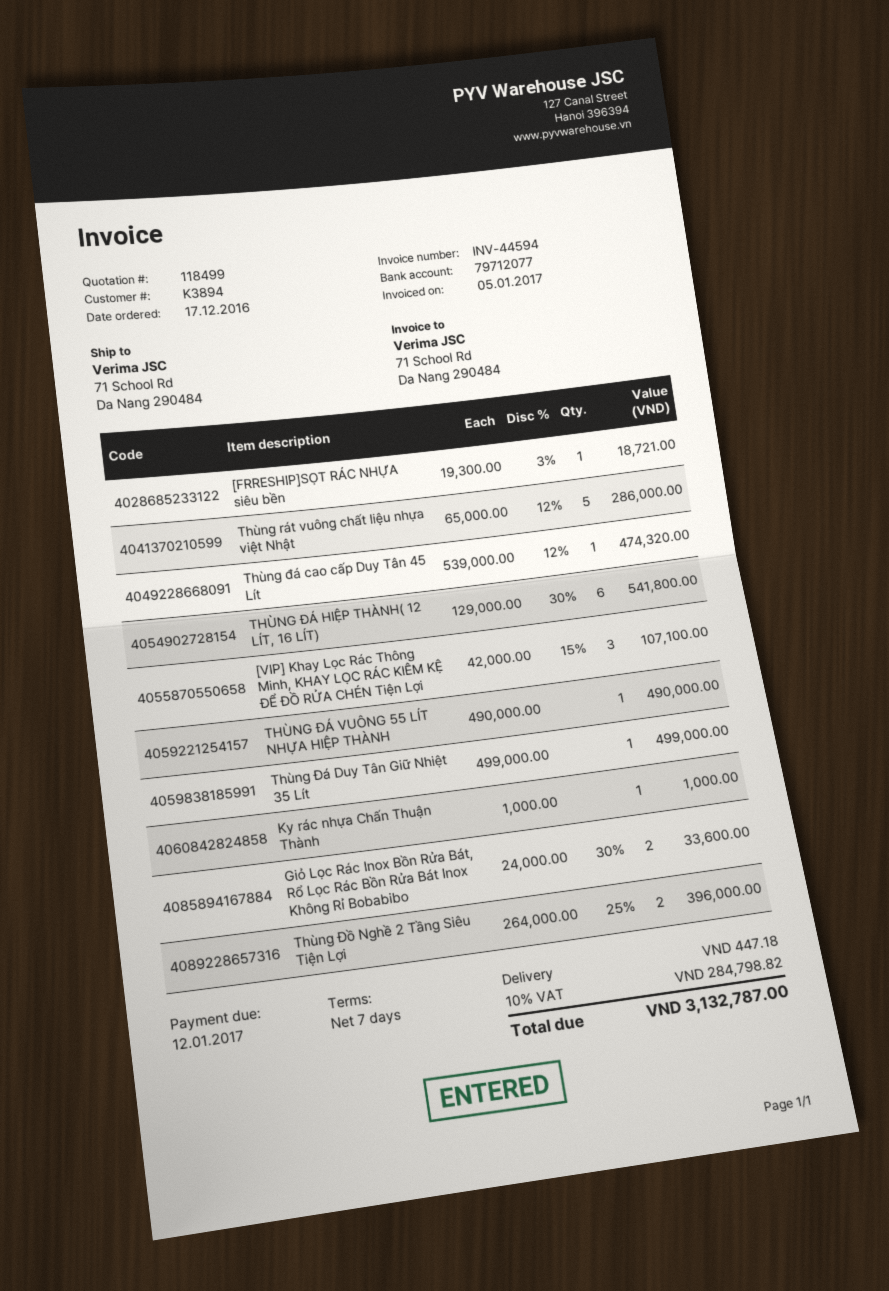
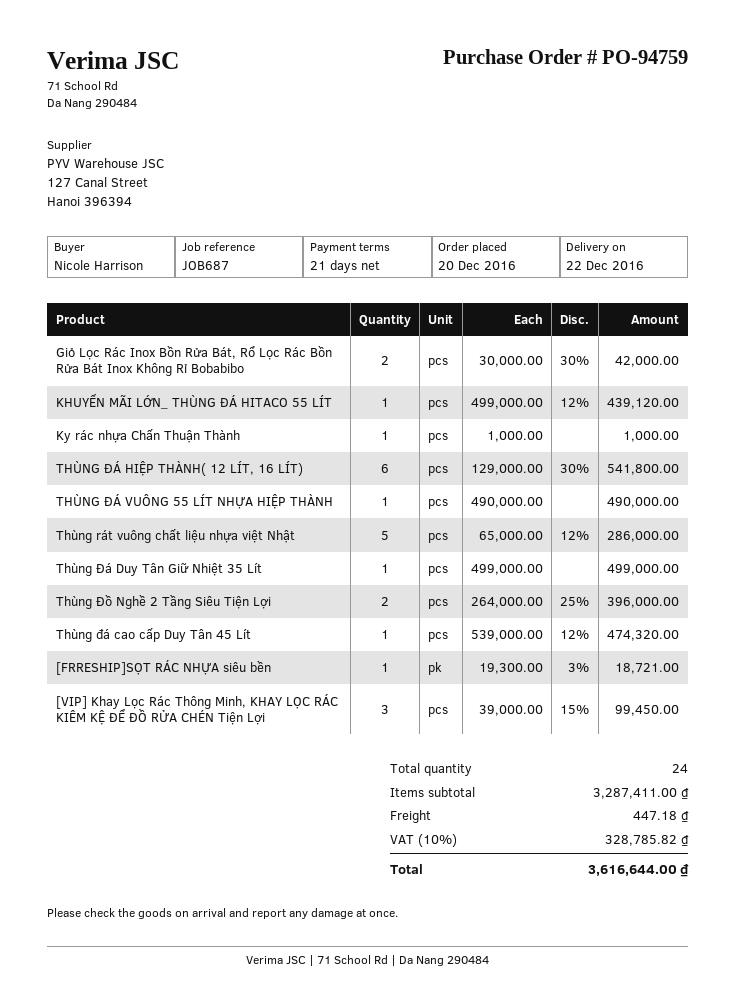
order date: 2016-12-17 -> 2016-12-20
payment terms: 7 days -> 21 days
[VIP] Khay Lọc Rác Thông Minh, KHAY LỌC RÁC KIÊM KỆ ĐỂ ĐỒ RỬA CHÉN Tiện Lợi: 3 x 42000.00 - 15% = 107100.00 -> 3 x 39000.00 - 15% = 99450.00
Giỏ Lọc Rác Inox Bồn Rửa Bát, Rổ Lọc Rác Bồn Rửa Bát Inox Không Rỉ Bobabibo: 2 x 24000.00 - 30% = 33600.00 -> 2 x 30000.00 - 30% = 42000.00
KHUYẾN MÃI LỚN_ THÙNG ĐÁ HITACO 55 LÍT: none -> 1 x 499000.00 - 12% = 439120.00
tax: 10% = 284798.82 -> 10% = 328785.82
total: 3132787.00 -> 3616644.00

